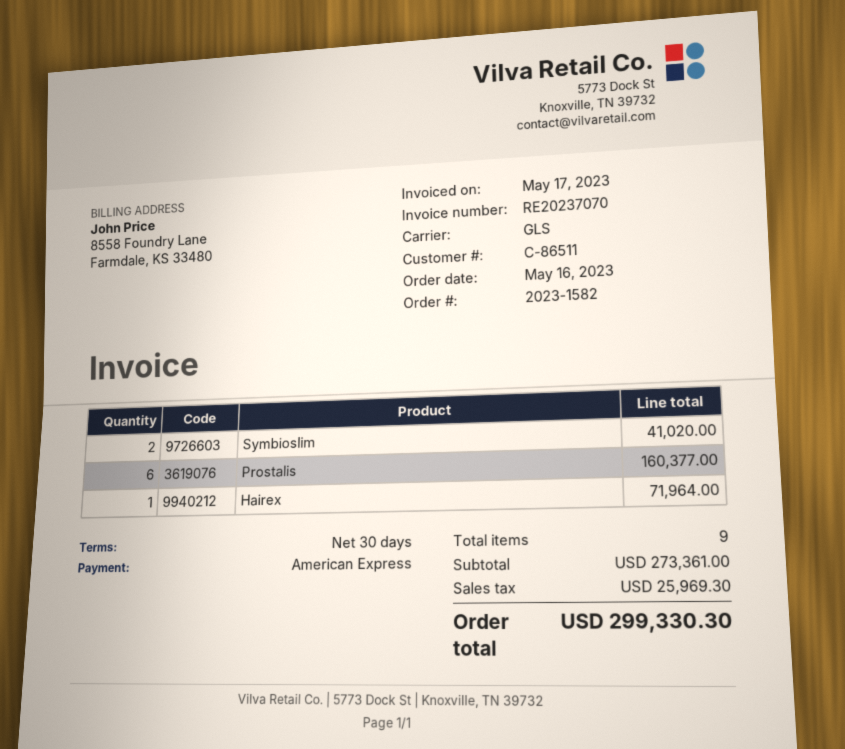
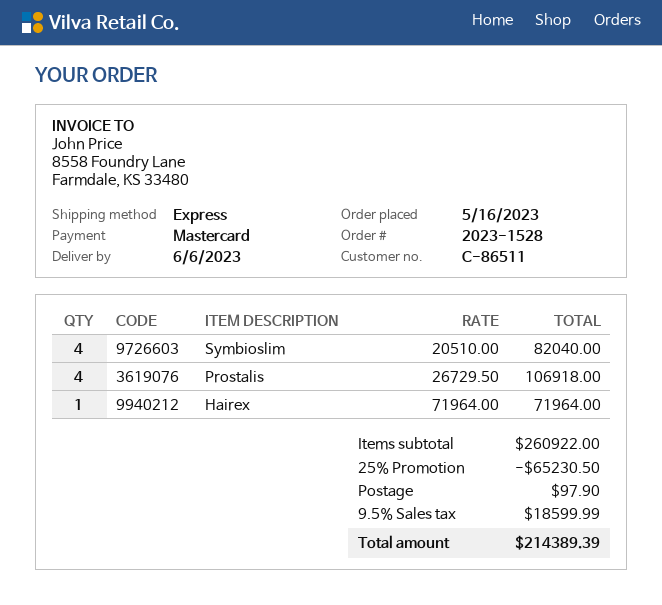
order number: 2023-1582 -> 2023-1528
payment method: American Express -> Mastercard
shipping method: GLS -> express
Symbioslim: 2 for 41020.00 -> 4 for 82040.00
Prostalis: 6 for 160377.00 -> 4 for 106918.00
subtotal: 273361.00 -> 260922.00
discount: none -> 25% = 65230.50
shipping: none -> 97.90
tax: 25969.30 -> 18599.99
total: 299330.30 -> 214389.39

